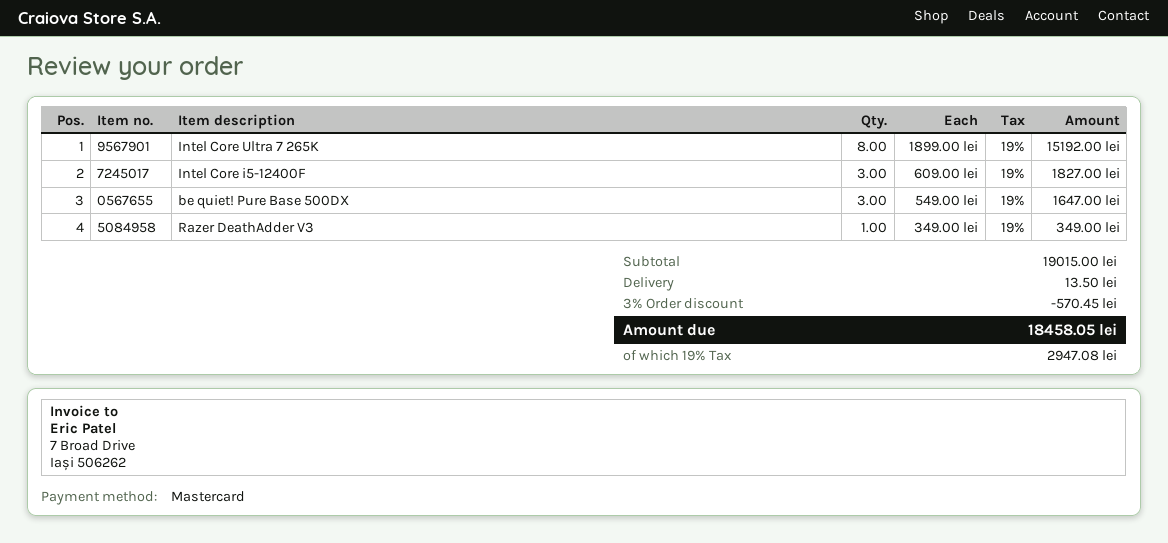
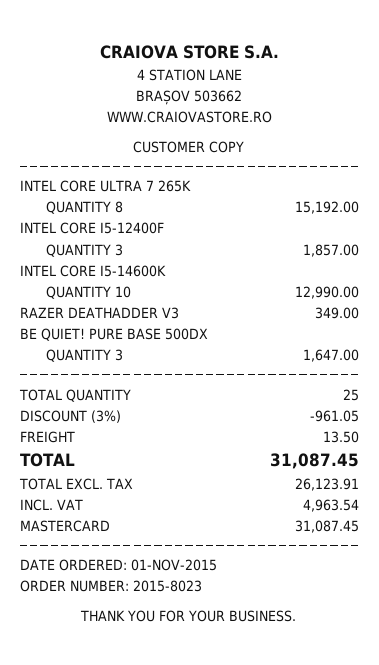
Intel Core i5-12400F: 3 for 1827.00 -> 3 for 1857.00
INTEL CORE I5-14600K: none -> 10 for 12990.00
discount: 3% = 570.45 -> 3% = 961.05
tax: 2947.08 -> 4963.54
total: 18458.05 -> 31087.45

